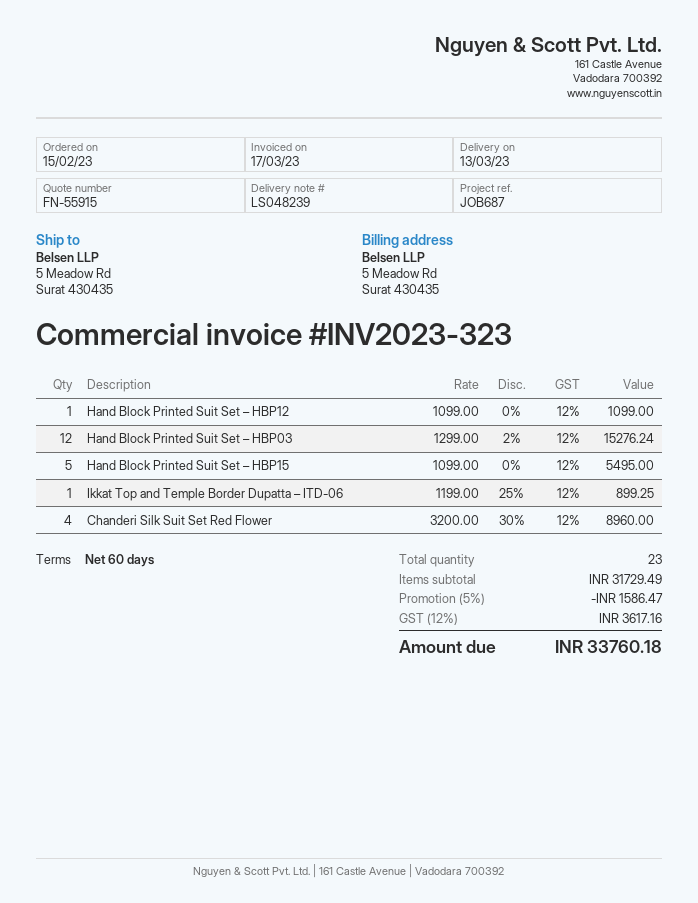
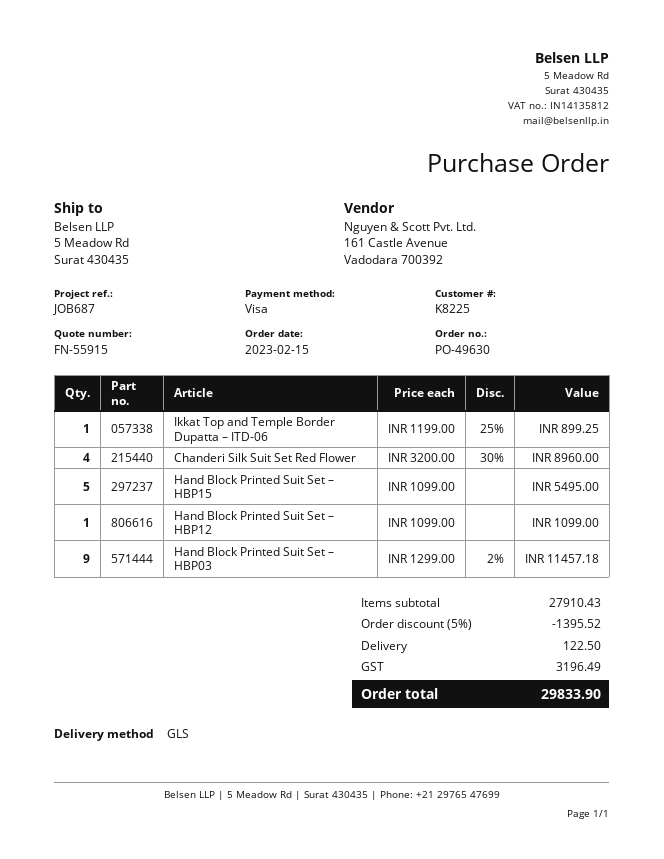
Hand Block Printed Suit Set – HBP03: 12 x 1299.00 - 2% = 15276.24 -> 9 x 1299.00 - 2% = 11457.18
subtotal: 31729.49 -> 27910.43
discount: 5% = 1586.47 -> 5% = 1395.52
shipping: none -> 122.50
tax: 3617.16 -> 3196.49
total: 33760.18 -> 29833.90

